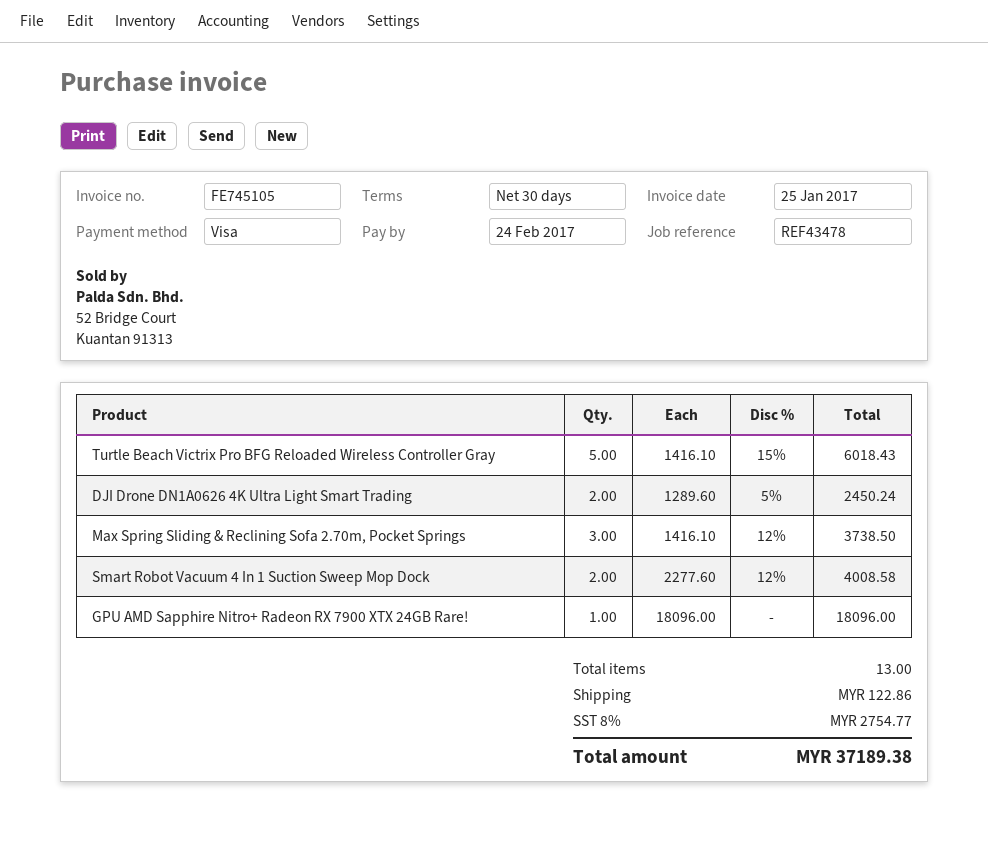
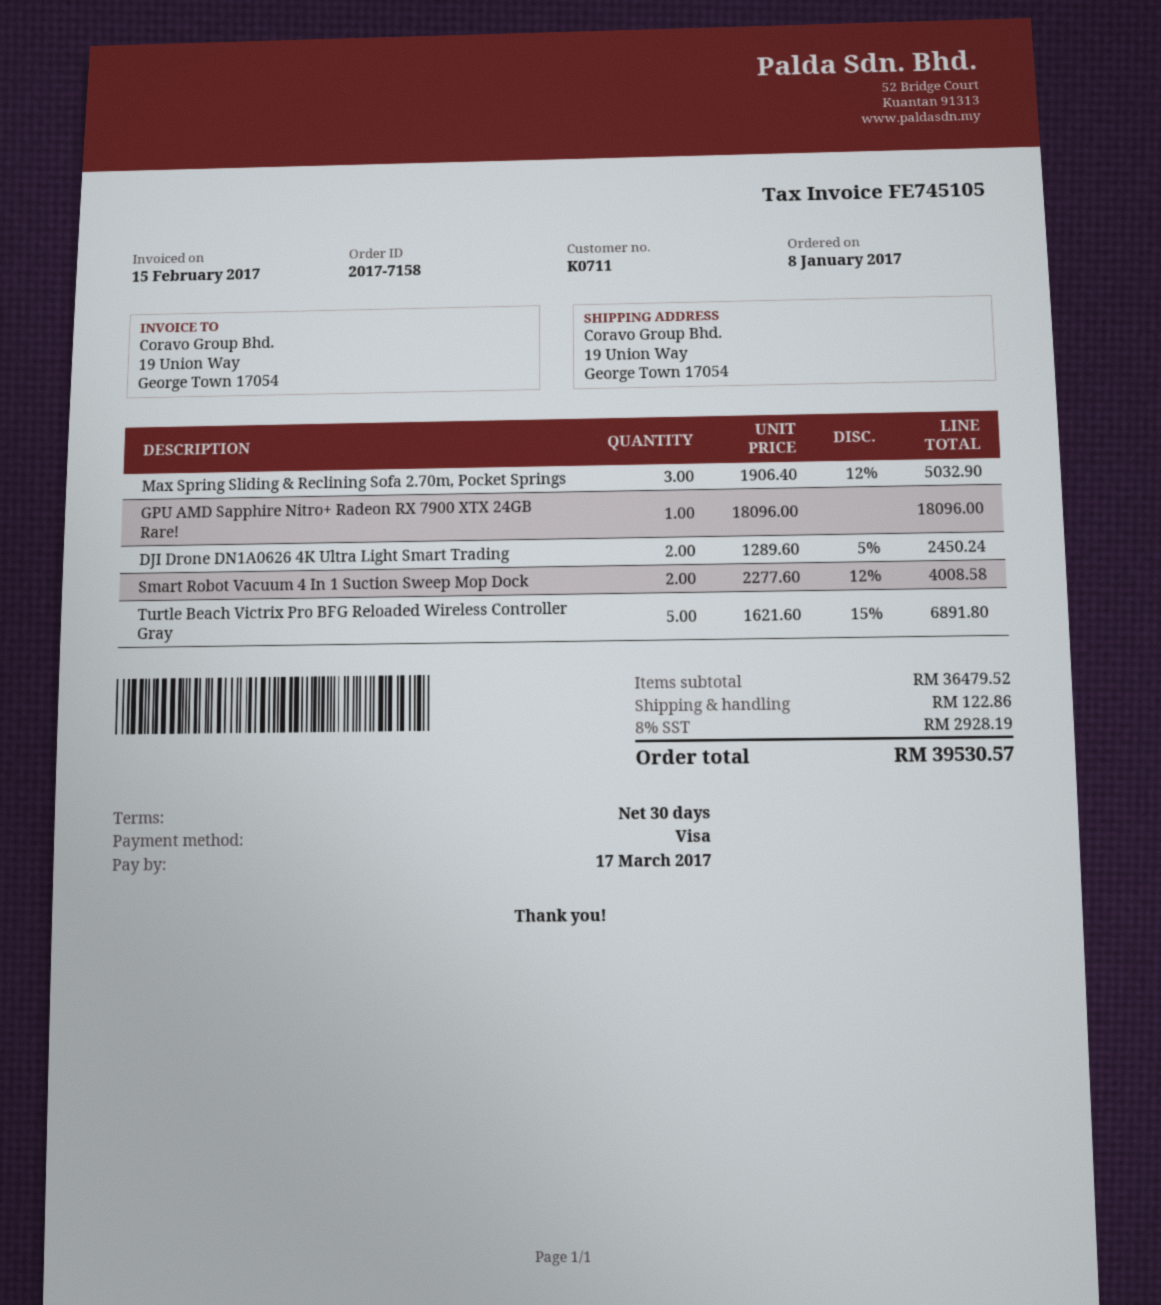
invoice date: 2017-01-25 -> 2017-02-15
due date: 2017-02-24 -> 2017-03-17
Turtle Beach Victrix Pro BFG Reloaded Wireless Controller Gray: 5 x 1416.10 - 15% = 6018.43 -> 5 x 1621.60 - 15% = 6891.80
Max Spring Sliding & Reclining Sofa 2.70m, Pocket Springs: 3 x 1416.10 - 12% = 3738.50 -> 3 x 1906.40 - 12% = 5032.90
tax: 8% = 2754.77 -> 8% = 2928.19
total: 37189.38 -> 39530.57

